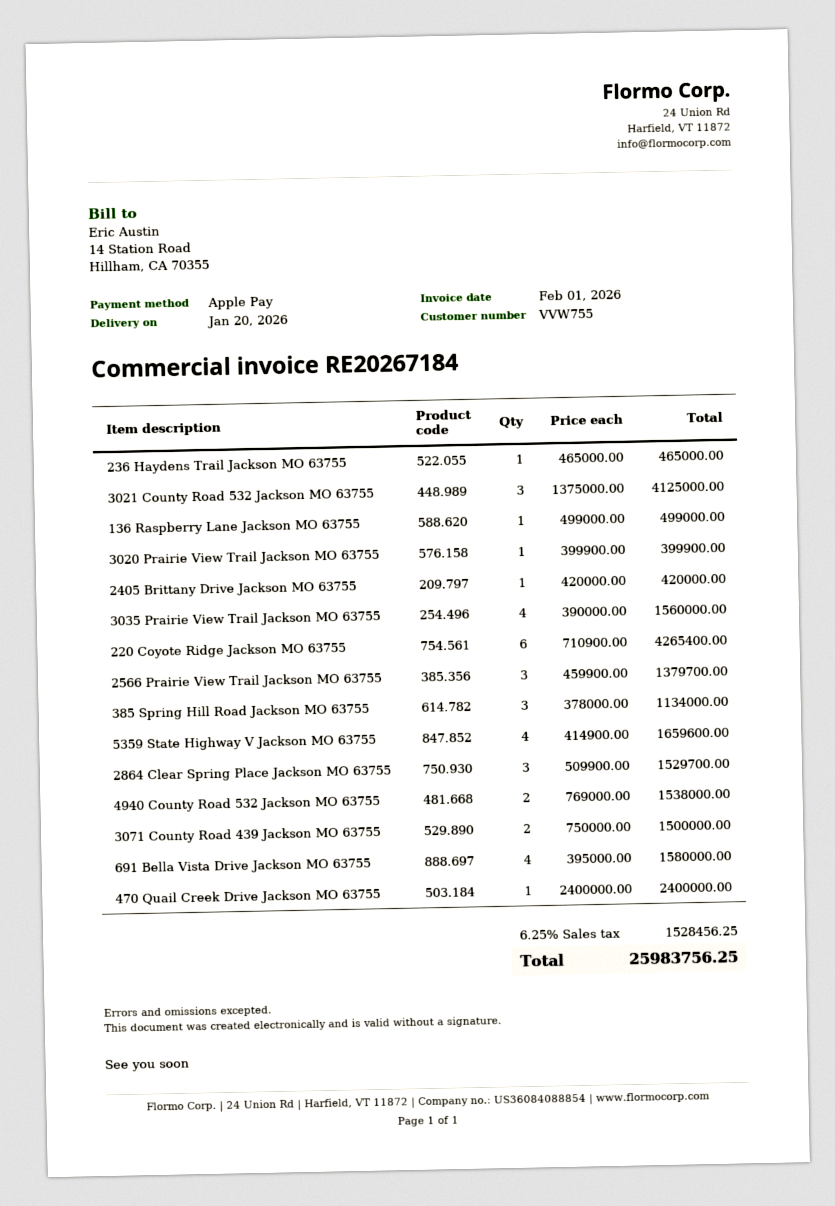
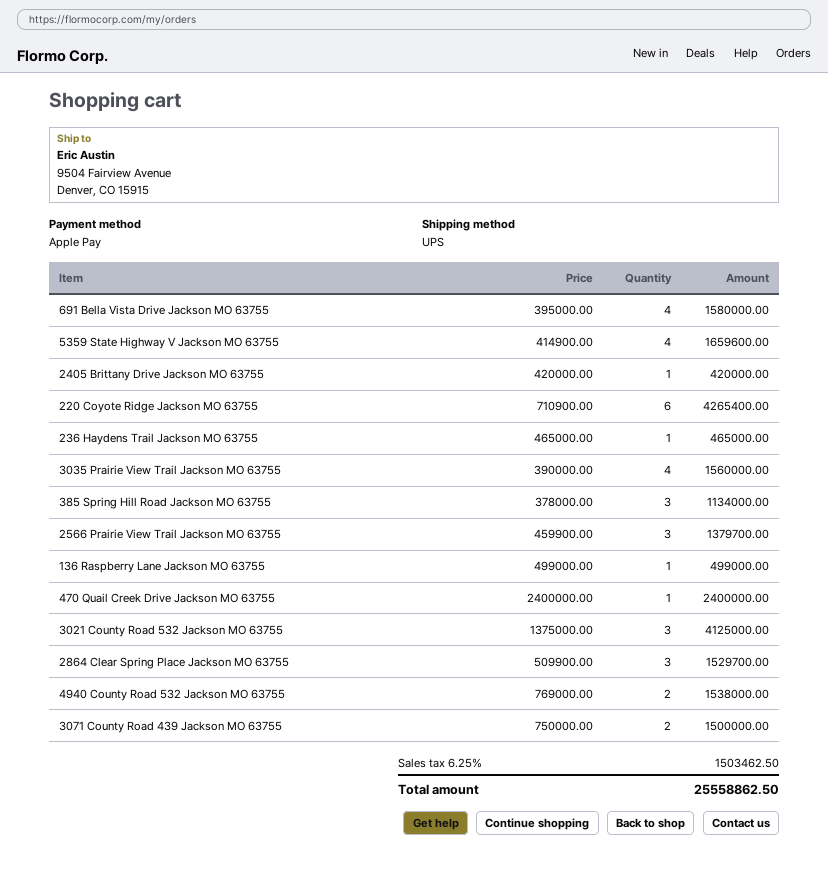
3020 Prairie View Trail Jackson MO 63755: 1 x 399900.00 = 399900.00 -> none
tax: 6.25% = 1528456.25 -> 6.25% = 1503462.50
total: 25983756.25 -> 25558862.50

